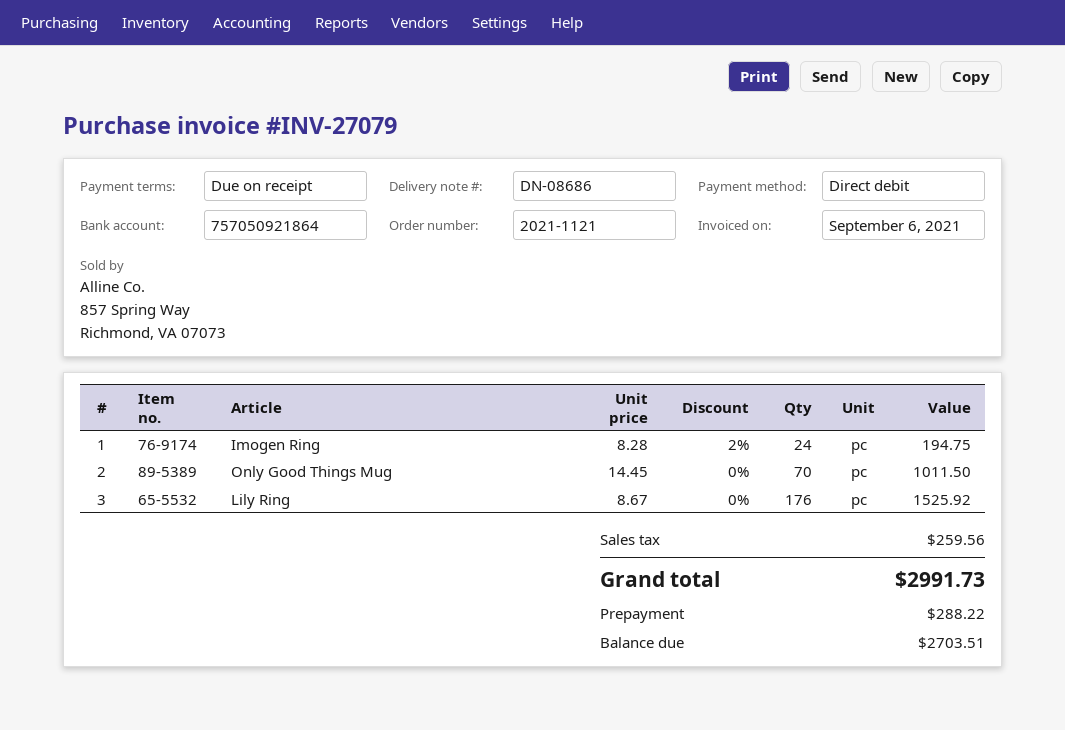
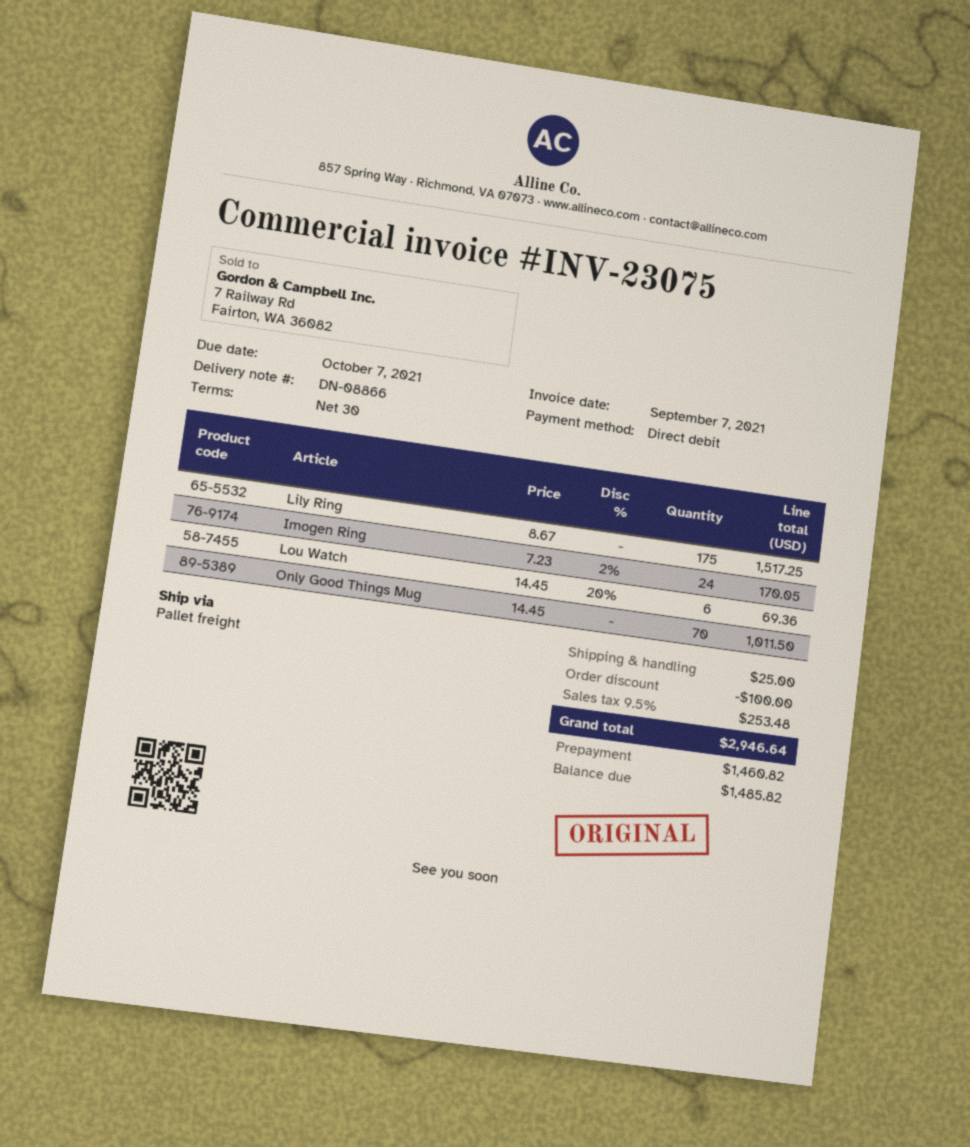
delivery note number: DN-08686 -> DN-08866
invoice number: INV-27079 -> INV-23075
invoice date: 2021-09-06 -> 2021-09-07
payment terms: on receipt -> 30 days
Imogen Ring: 24 x 8.28 - 2% = 194.75 -> 24 x 7.23 - 2% = 170.05
Lily Ring: 176 x 8.67 = 1525.92 -> 175 x 8.67 = 1517.25
Lou Watch: none -> 6 x 14.45 - 20% = 69.36
discount: none -> 100.00
shipping: none -> 25.00
tax: 259.56 -> 253.48
total: 2991.73 -> 2946.64
deposit: 288.22 -> 1460.82
balance: 2703.51 -> 1485.82

